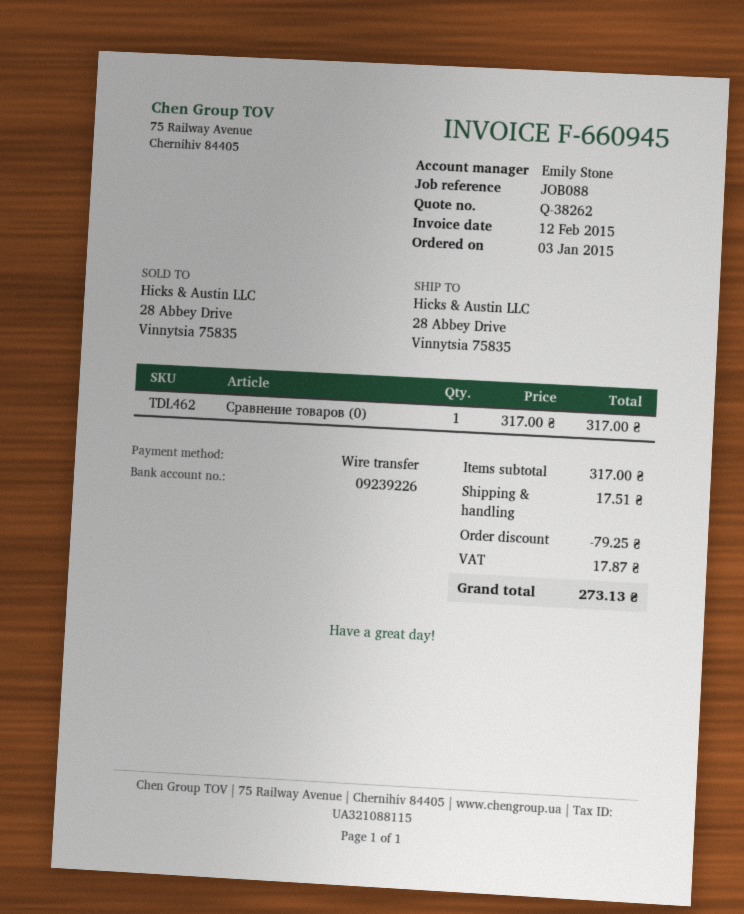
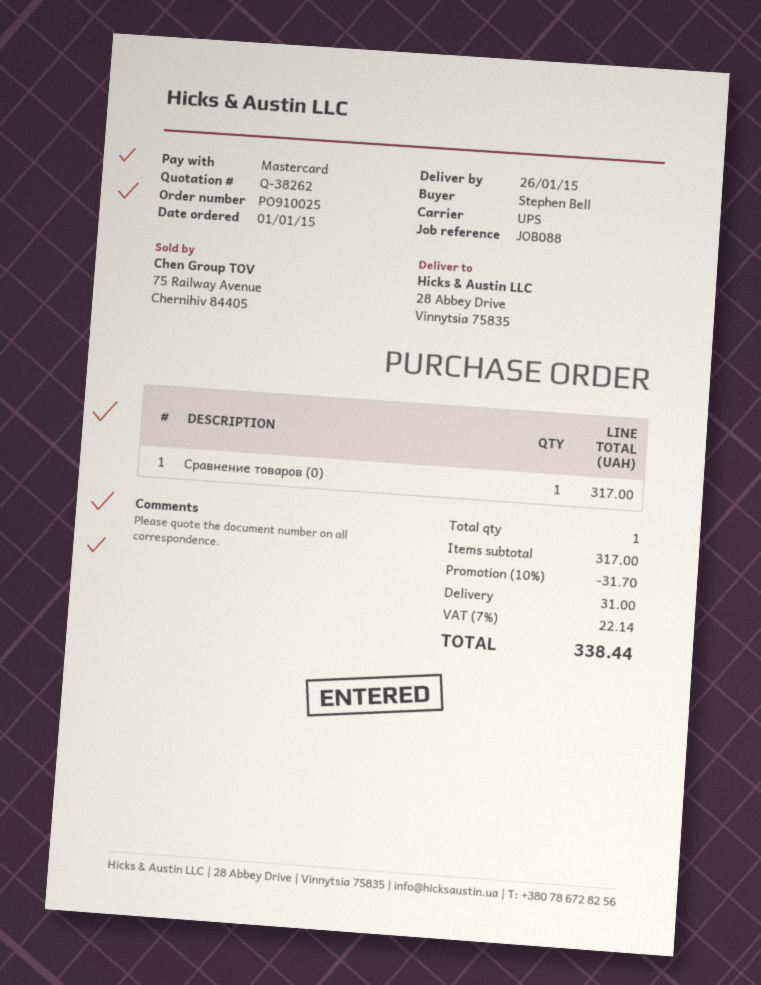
order date: 2015-01-03 -> 2015-01-01
payment method: bank transfer -> Mastercard
discount: 79.25 -> 31.70
shipping: 17.51 -> 31.00
tax: 17.87 -> 22.14
total: 273.13 -> 338.44

